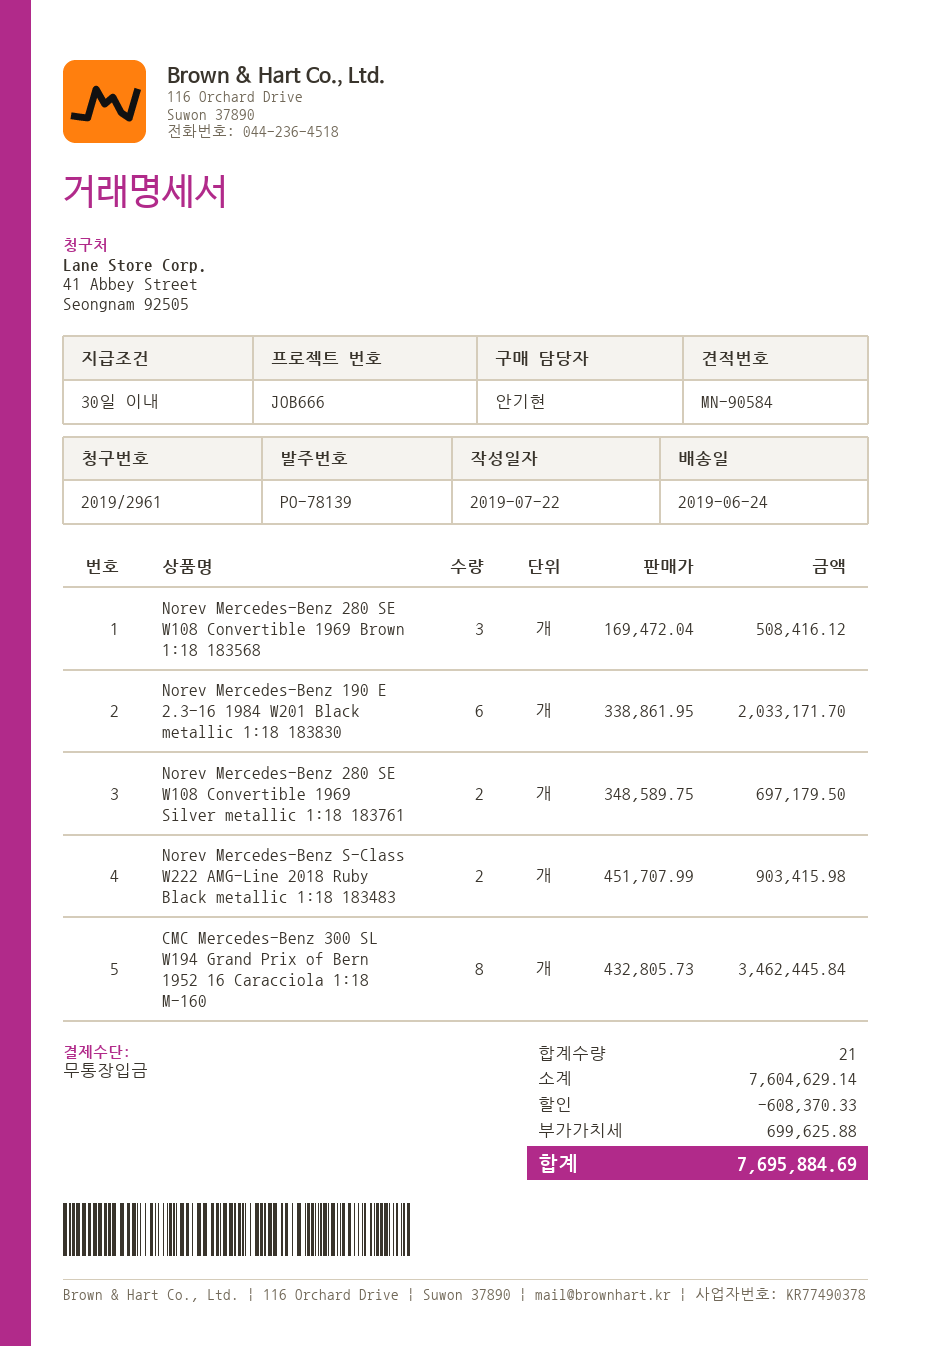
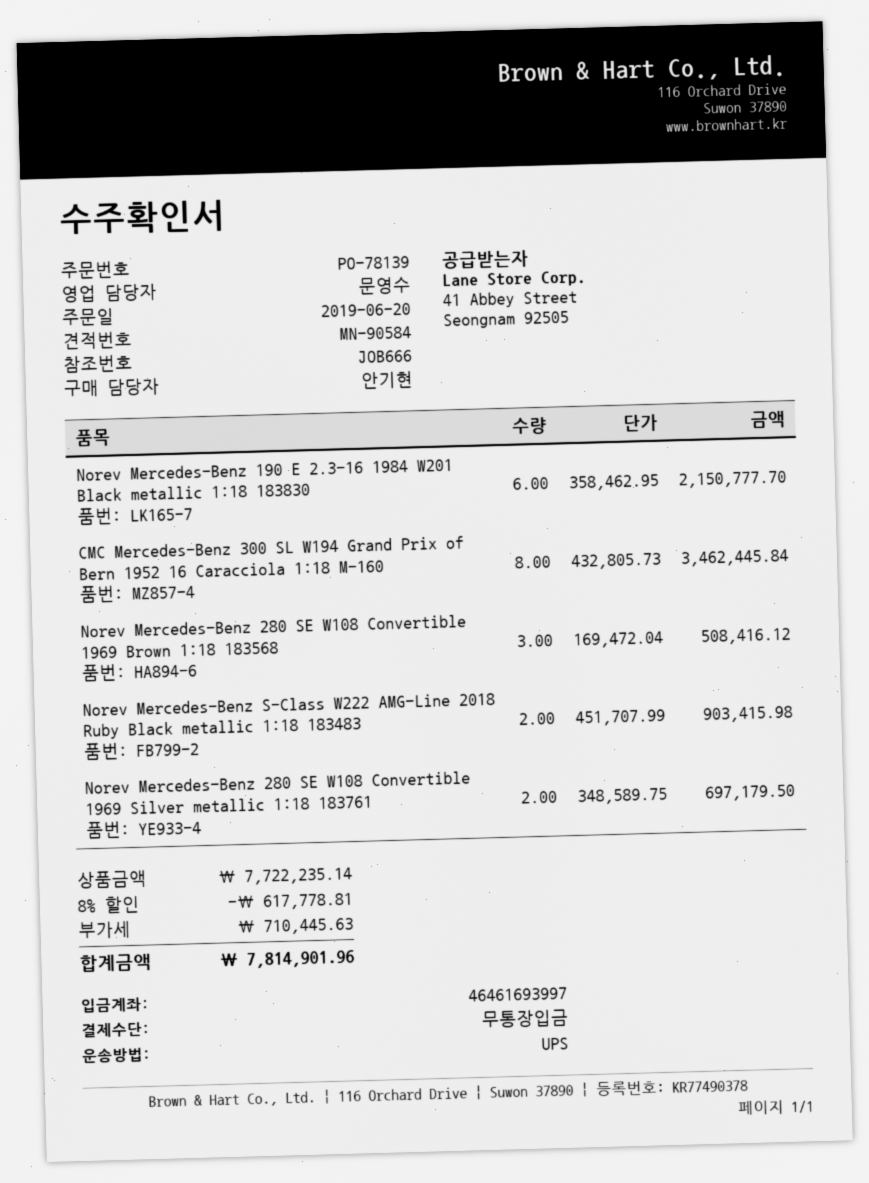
Norev Mercedes-Benz 190 E 2.3-16 1984 W201 Black metallic 1:18 183830: 6 x 338861.95 = 2033171.70 -> 6 x 358462.95 = 2150777.70
subtotal: 7604629.14 -> 7722235.14
discount: 608370.33 -> 617778.81
tax: 699625.88 -> 710445.63
total: 7695884.69 -> 7814901.96

